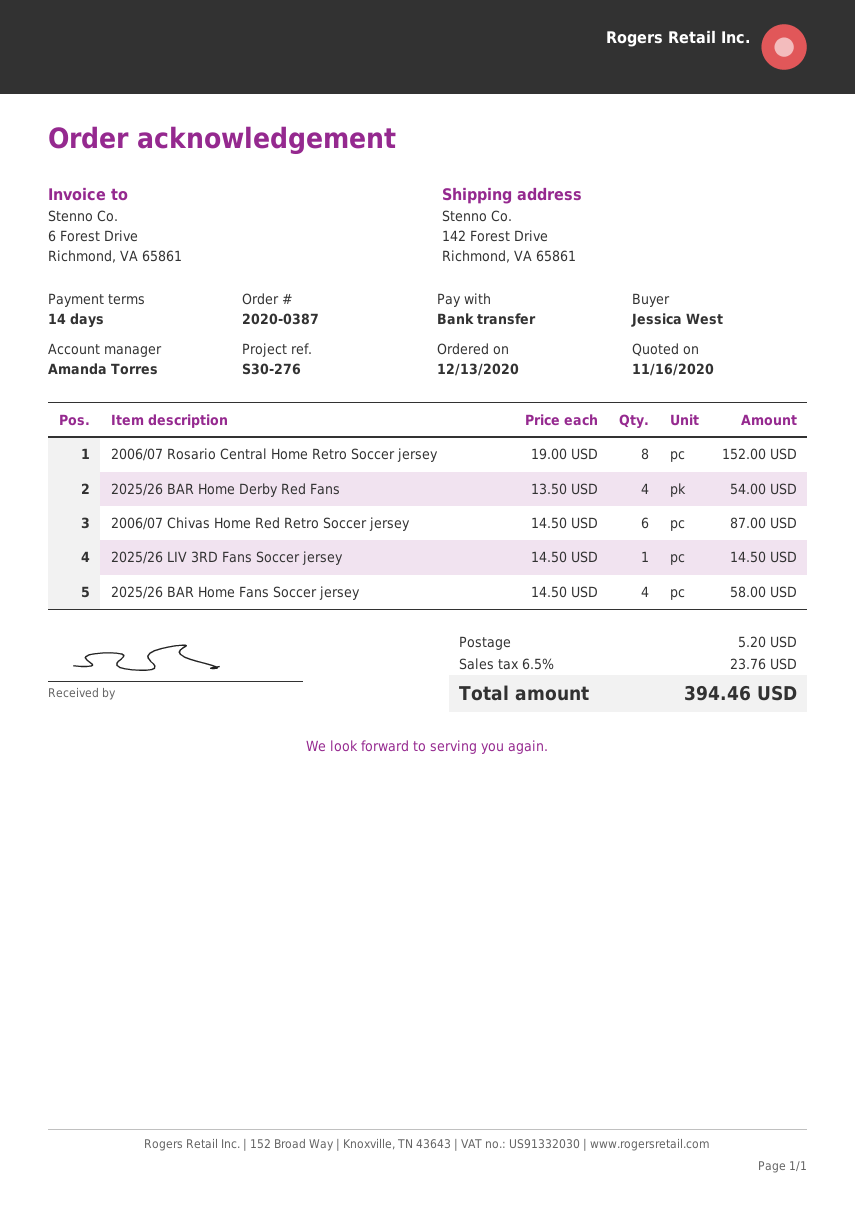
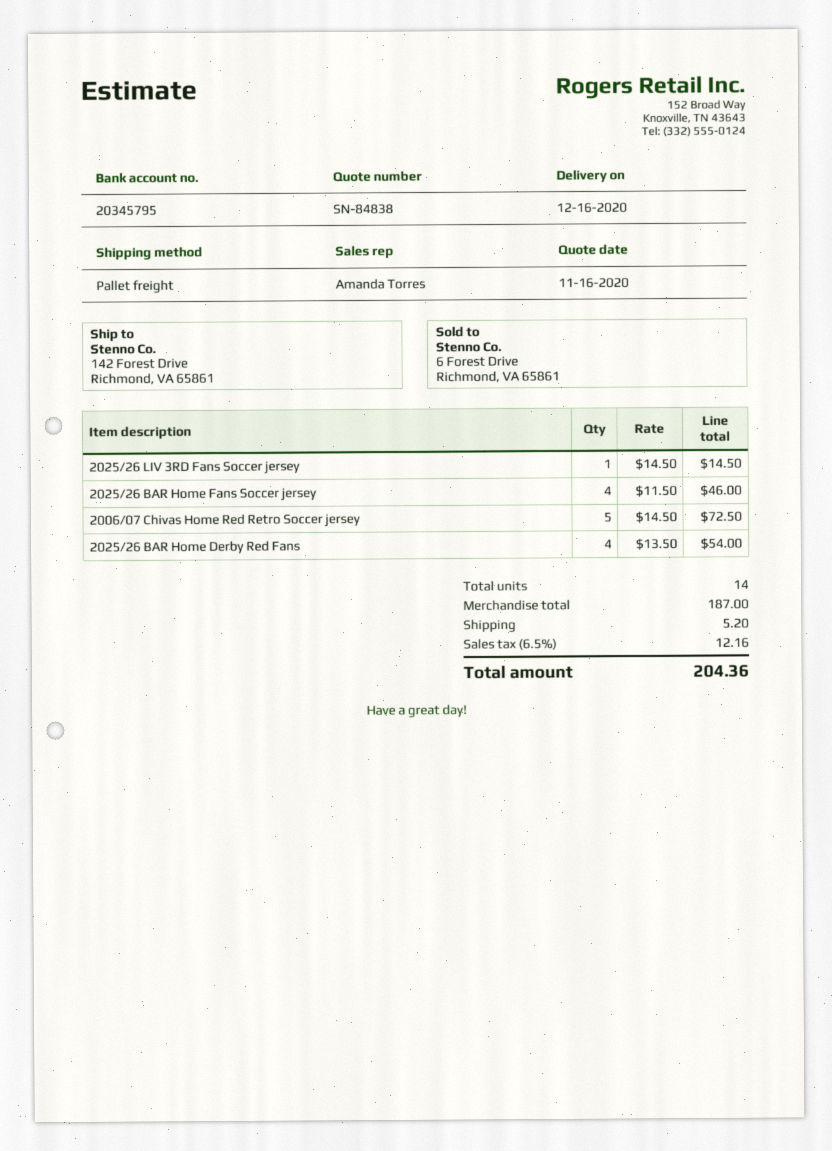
2006/07 Rosario Central Home Retro Soccer jersey: 8 x 19.00 = 152.00 -> none
2006/07 Chivas Home Red Retro Soccer jersey: 6 x 14.50 = 87.00 -> 5 x 14.50 = 72.50
2025/26 BAR Home Fans Soccer jersey: 4 x 14.50 = 58.00 -> 4 x 11.50 = 46.00
tax: 6.5% = 23.76 -> 6.5% = 12.16
total: 394.46 -> 204.36

